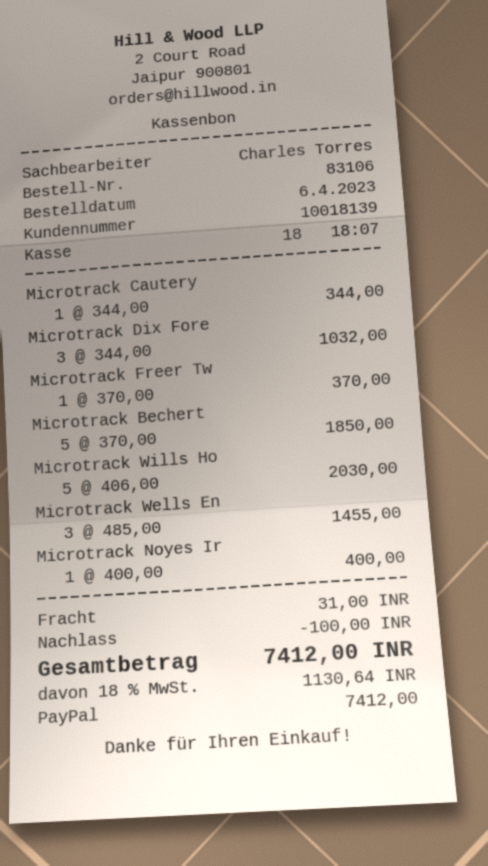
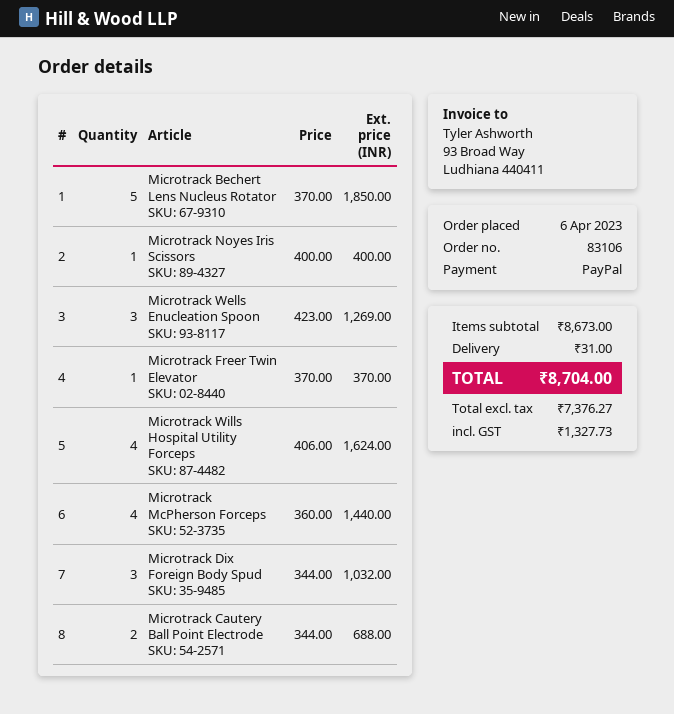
Microtrack Cautery: 1 x 344.00 = 344.00 -> 2 x 344.00 = 688.00
Microtrack Wills Ho: 5 x 406.00 = 2030.00 -> 4 x 406.00 = 1624.00
Microtrack Wells En: 3 x 485.00 = 1455.00 -> 3 x 423.00 = 1269.00
Microtrack McPherson Forceps: none -> 4 x 360.00 = 1440.00
discount: 100.00 -> none
tax: 1130.64 -> 1327.73
total: 7412.00 -> 8704.00

